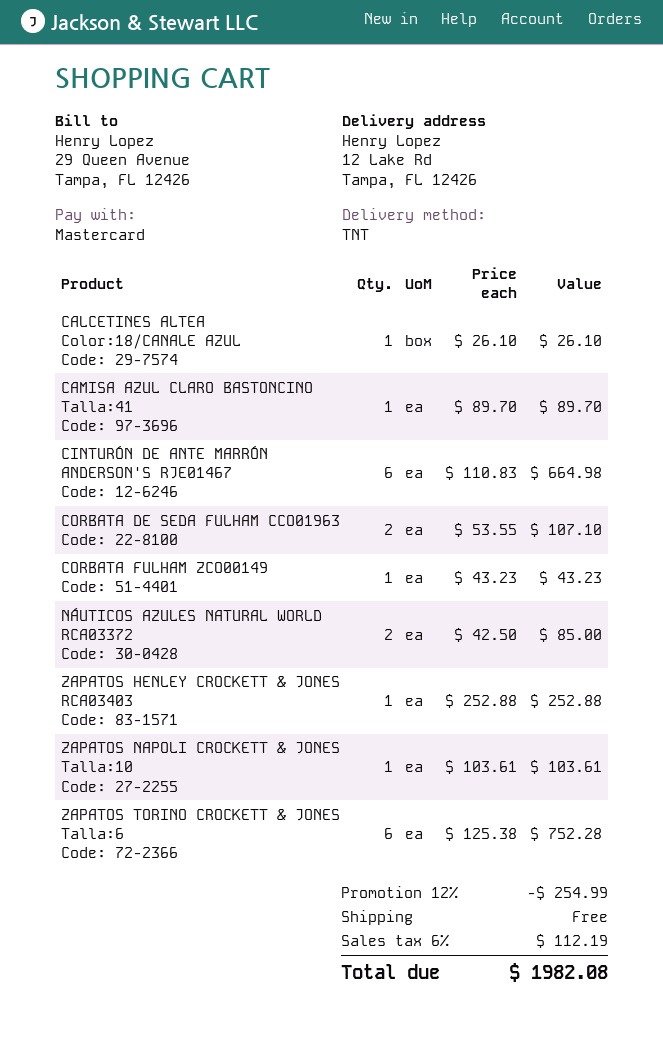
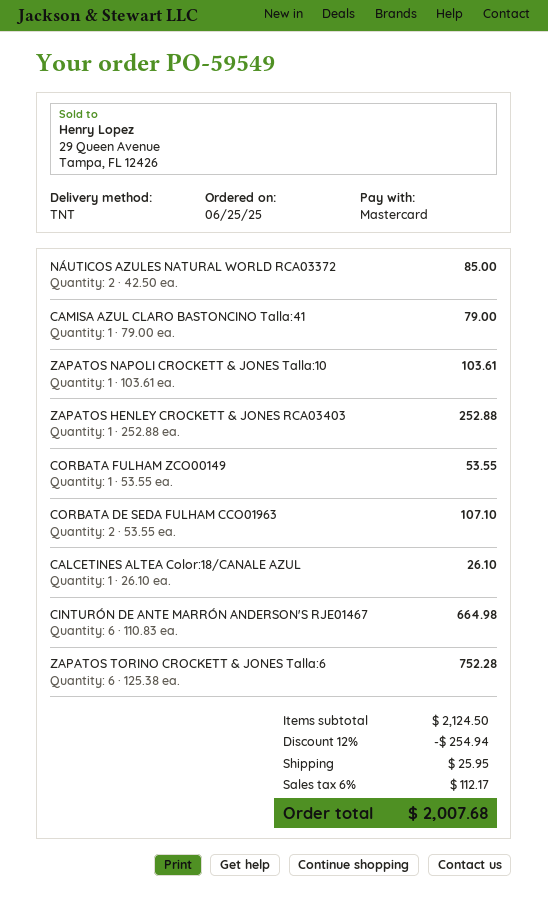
CAMISA AZUL CLARO BASTONCINO Talla:41: 1 x 89.70 = 89.70 -> 1 x 79.00 = 79.00
CORBATA FULHAM ZCO00149: 1 x 43.23 = 43.23 -> 1 x 53.55 = 53.55
discount: 12% = 254.99 -> 12% = 254.94
shipping: 0.00 -> 25.95
tax: 6% = 112.19 -> 6% = 112.17
total: 1982.08 -> 2007.68

